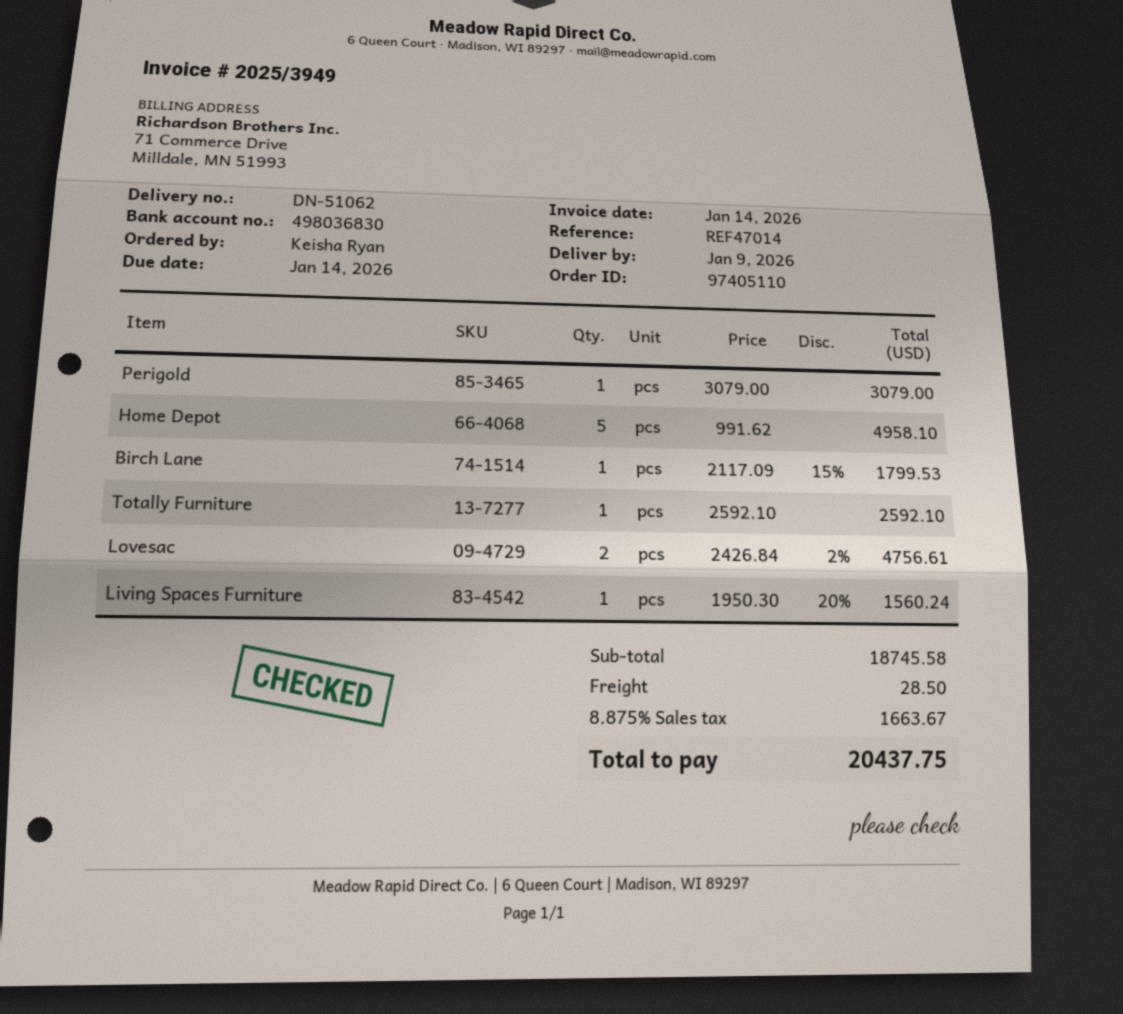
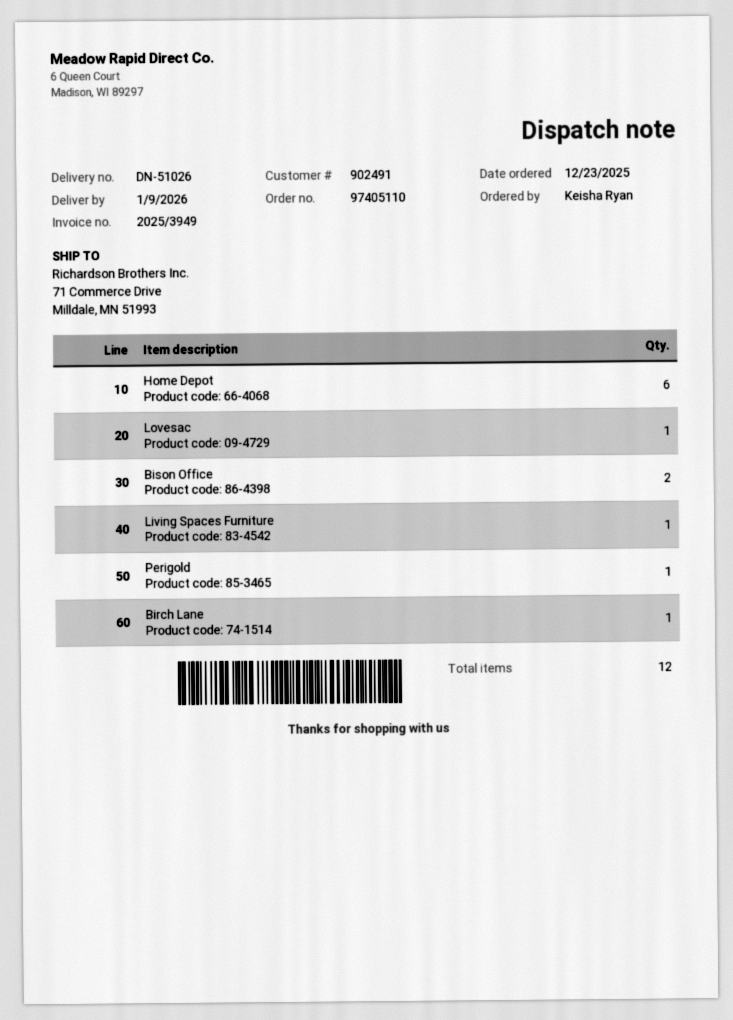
delivery note number: DN-51062 -> DN-51026
Home Depot: 5 -> 6
Totally Furniture: 1 -> none
Lovesac: 2 -> 1
Bison Office: none -> 2

